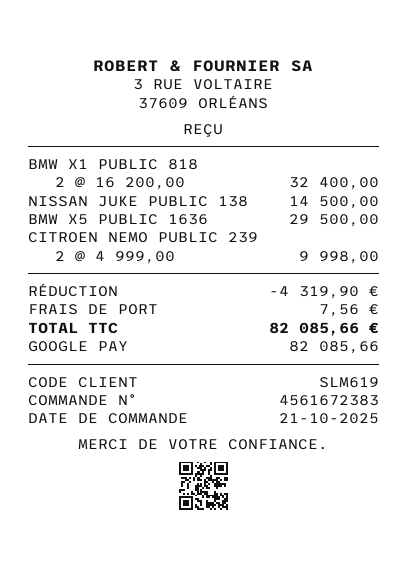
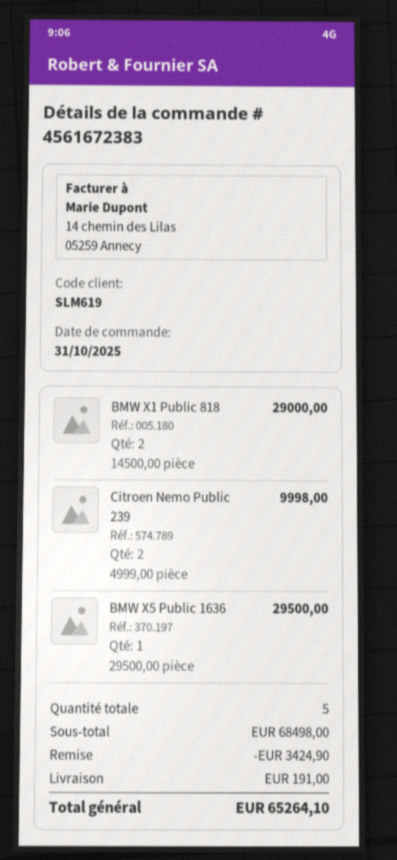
order date: 2025-10-21 -> 2025-10-31
BMW X1 PUBLIC 818: 2 x 16200.00 = 32400.00 -> 2 x 14500.00 = 29000.00
NISSAN JUKE PUBLIC 138: 1 x 14500.00 = 14500.00 -> none
discount: 4319.90 -> 3424.90
shipping: 7.56 -> 191.00
total: 82085.66 -> 65264.10

